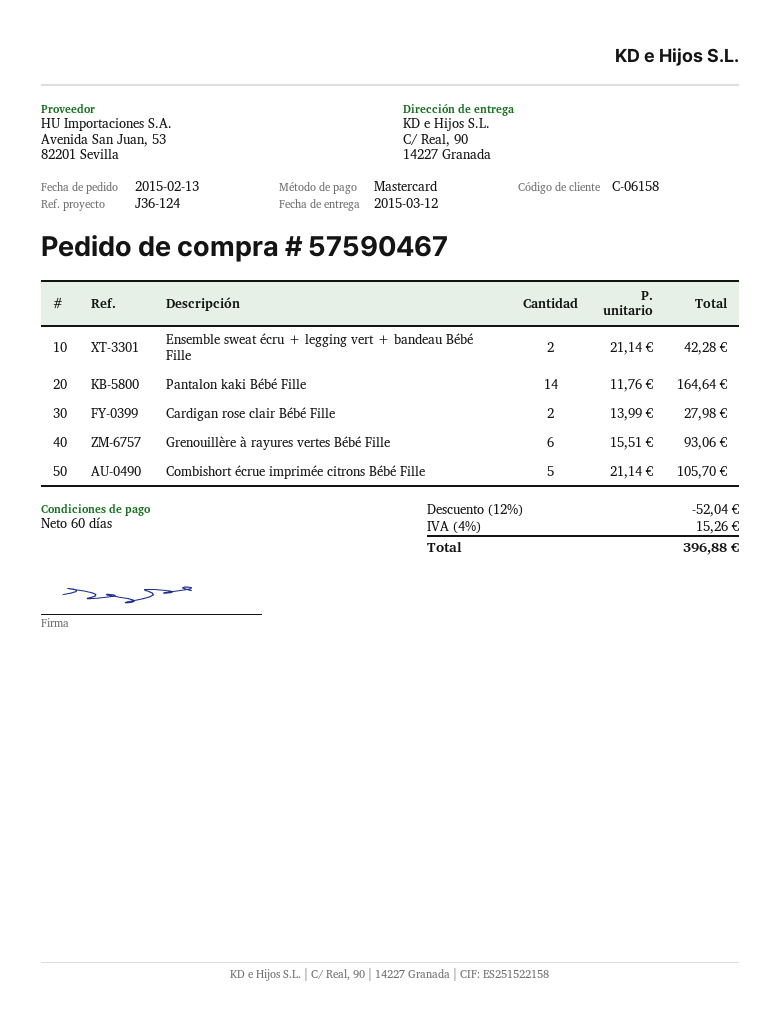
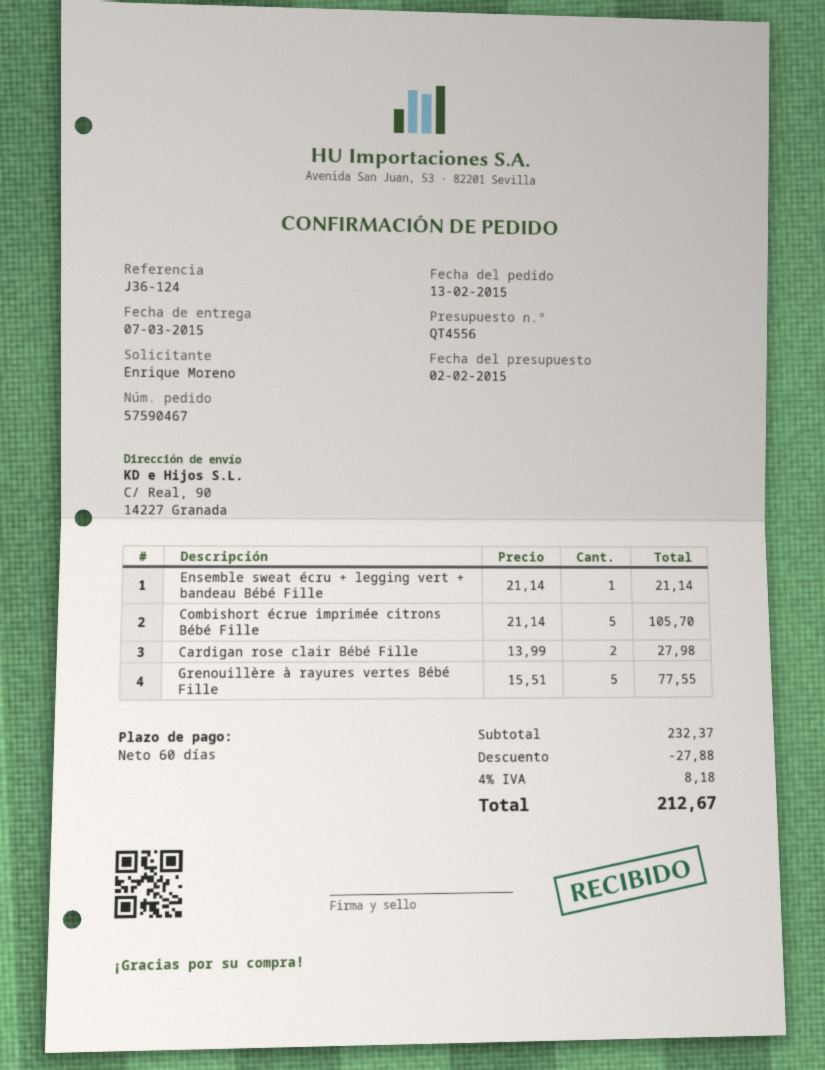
delivery date: 2015-03-12 -> 2015-03-07
Ensemble sweat écru + legging vert + bandeau Bébé Fille: 2 x 21.14 = 42.28 -> 1 x 21.14 = 21.14
Pantalon kaki Bébé Fille: 14 x 11.76 = 164.64 -> none
Grenouillère à rayures vertes Bébé Fille: 6 x 15.51 = 93.06 -> 5 x 15.51 = 77.55
discount: 52.04 -> 27.88
tax: 4% = 15.26 -> 4% = 8.18
total: 396.88 -> 212.67

